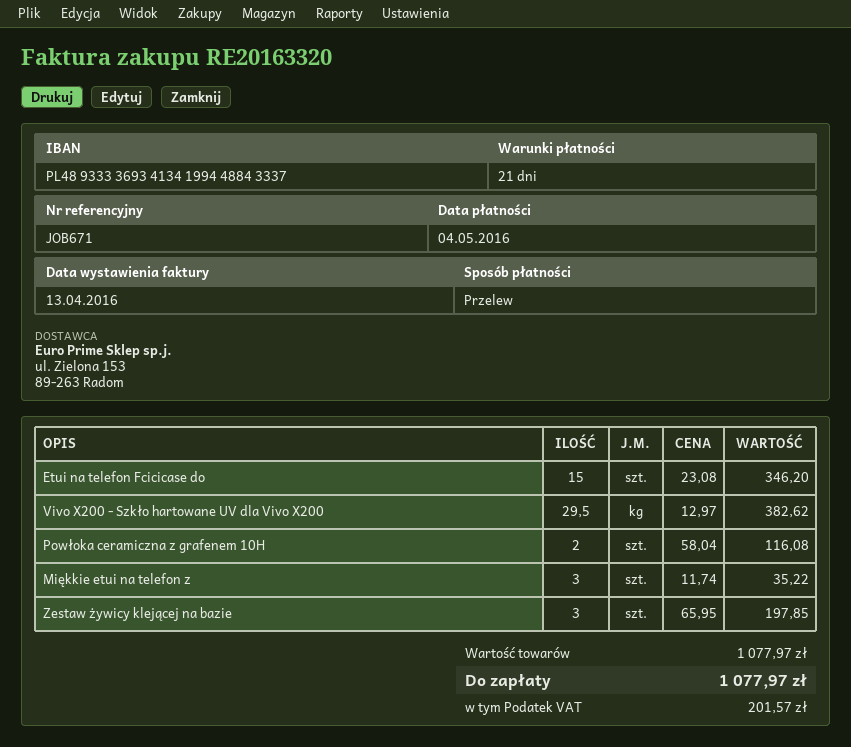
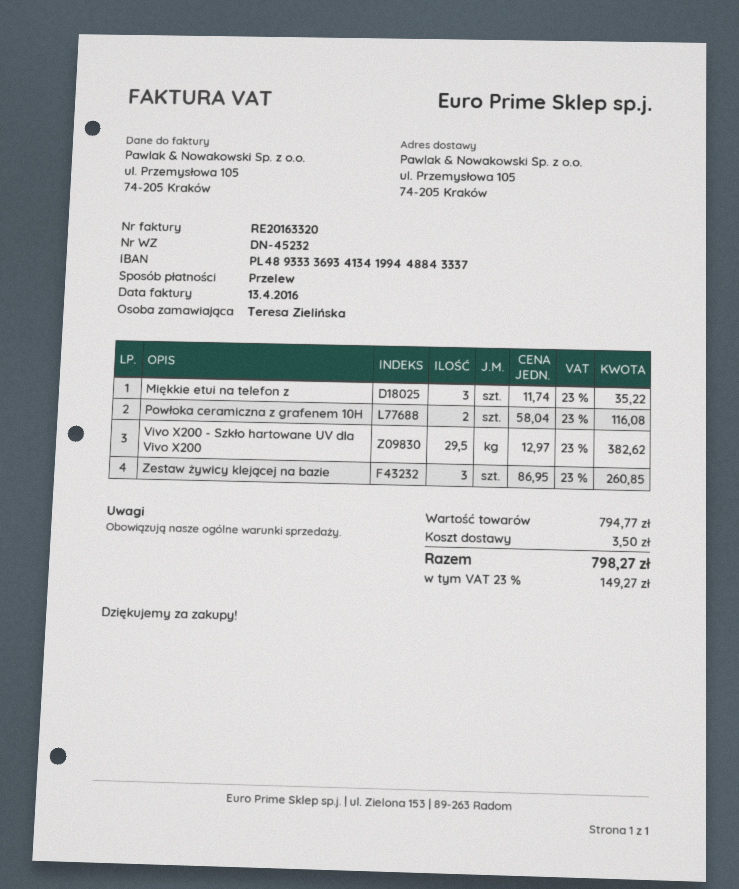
Etui na telefon Fcicicase do: 15 x 23.08 = 346.20 -> none
Zestaw żywicy klejącej na bazie: 3 x 65.95 = 197.85 -> 3 x 86.95 = 260.85
subtotal: 1077.97 -> 794.77
shipping: none -> 3.50
tax: 201.57 -> 149.27
total: 1077.97 -> 798.27

